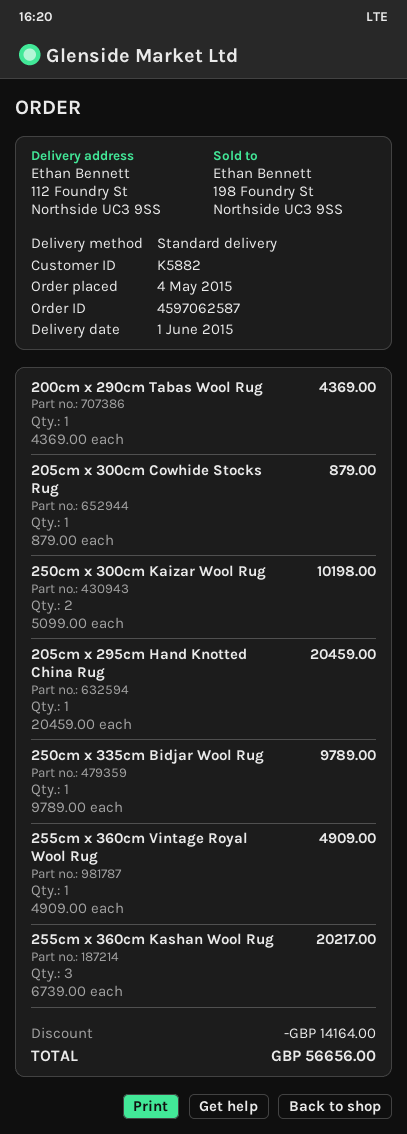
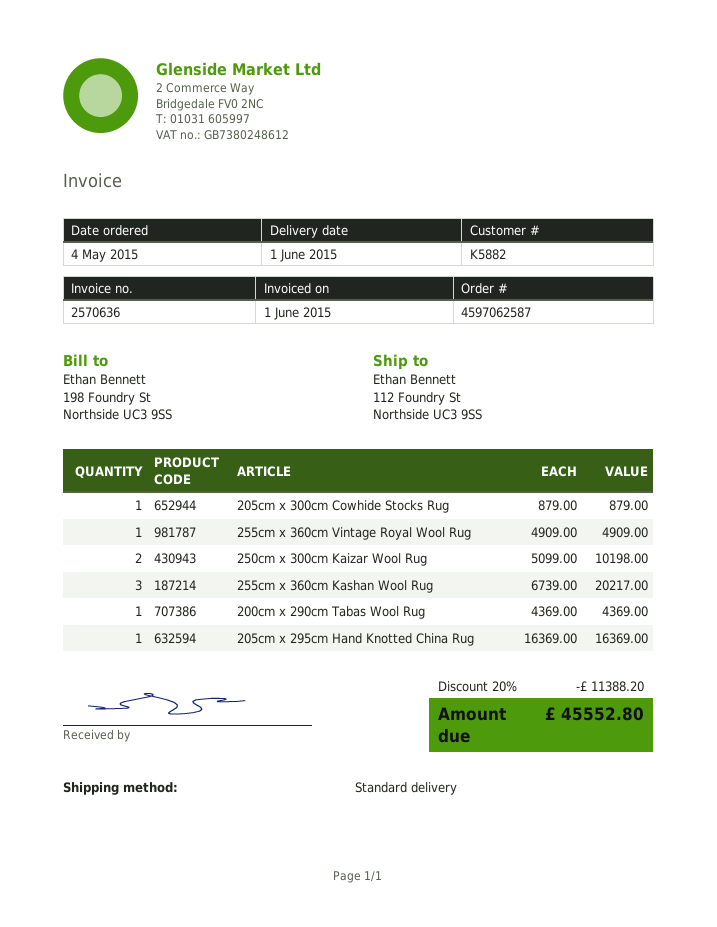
205cm x 295cm Hand Knotted China Rug: 1 x 20459.00 = 20459.00 -> 1 x 16369.00 = 16369.00
250cm x 335cm Bidjar Wool Rug: 1 x 9789.00 = 9789.00 -> none
discount: 14164.00 -> 11388.20
total: 56656.00 -> 45552.80

